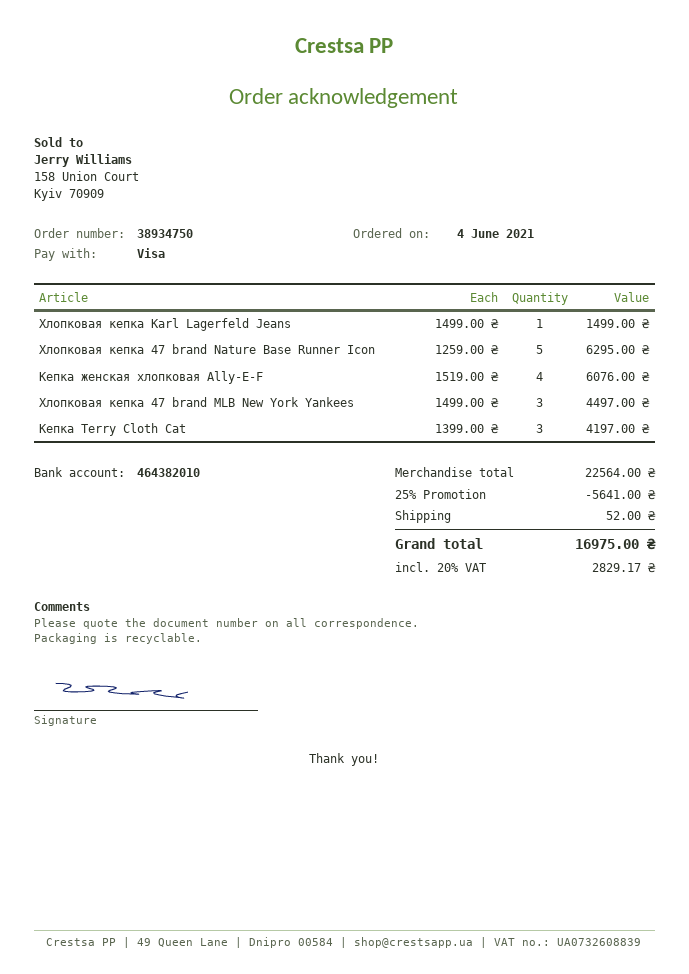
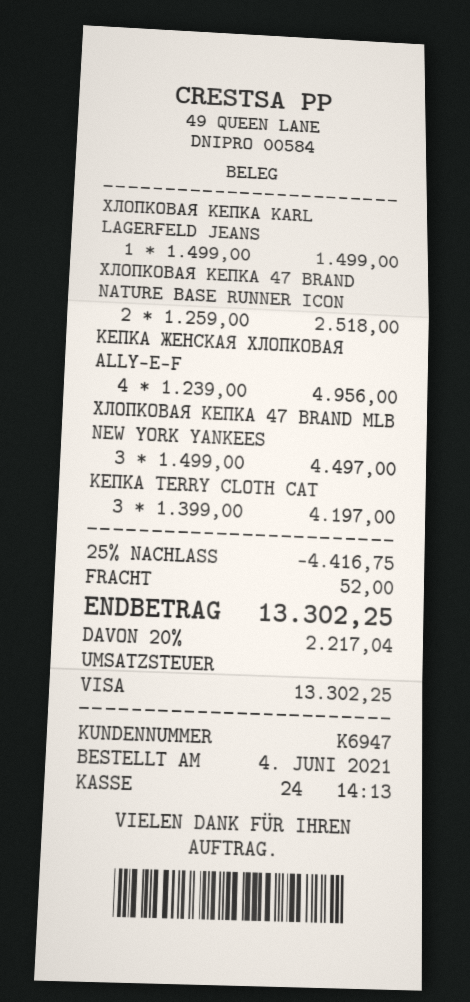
Хлопковая кепка 47 brand Nature Base Runner Icon: 5 x 1259.00 = 6295.00 -> 2 x 1259.00 = 2518.00
Кепка женская хлопковая Ally-E-F: 4 x 1519.00 = 6076.00 -> 4 x 1239.00 = 4956.00
discount: 25% = 5641.00 -> 25% = 4416.75
tax: 20% = 2829.17 -> 20% = 2217.04
total: 16975.00 -> 13302.25

